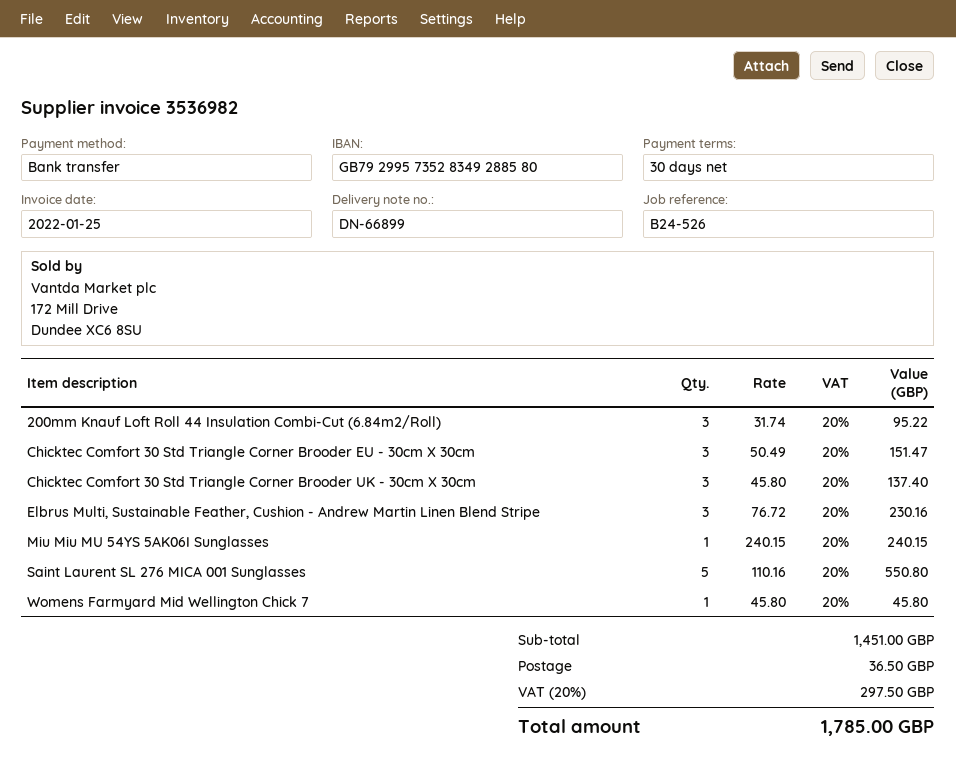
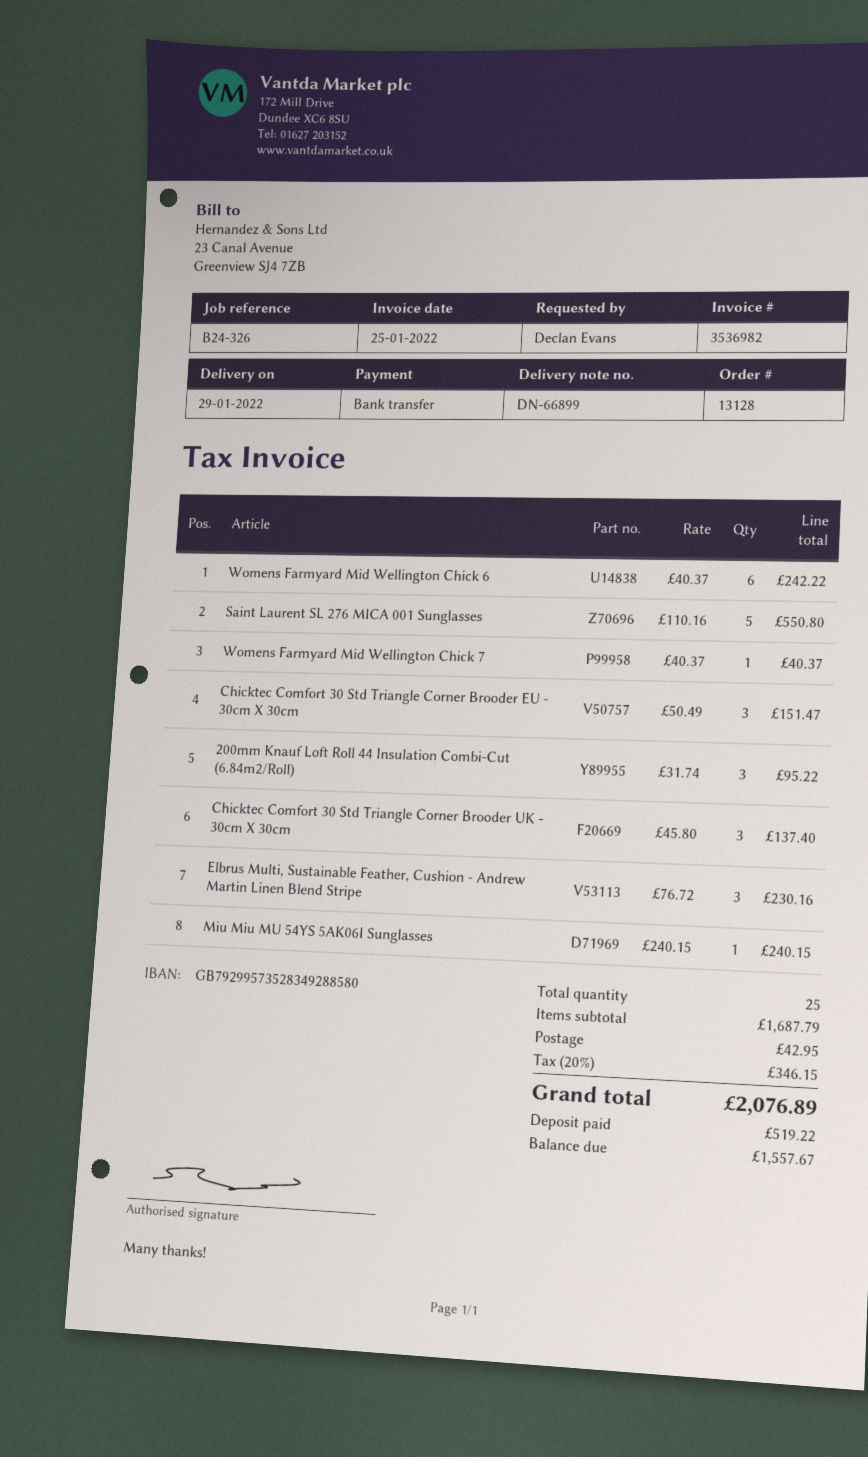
reference: B24-526 -> B24-326
Womens Farmyard Mid Wellington Chick 7: 1 x 45.80 = 45.80 -> 1 x 40.37 = 40.37
Womens Farmyard Mid Wellington Chick 6: none -> 6 x 40.37 = 242.22
subtotal: 1451.00 -> 1687.79
shipping: 36.50 -> 42.95
tax: 20% = 297.50 -> 20% = 346.15
total: 1785.00 -> 2076.89

